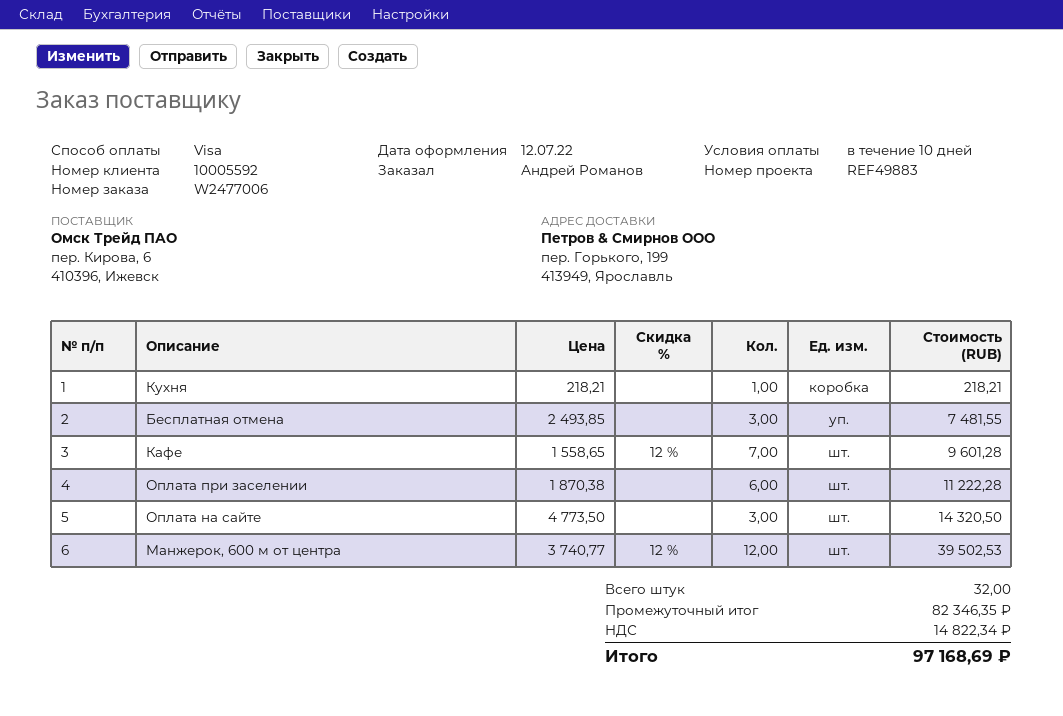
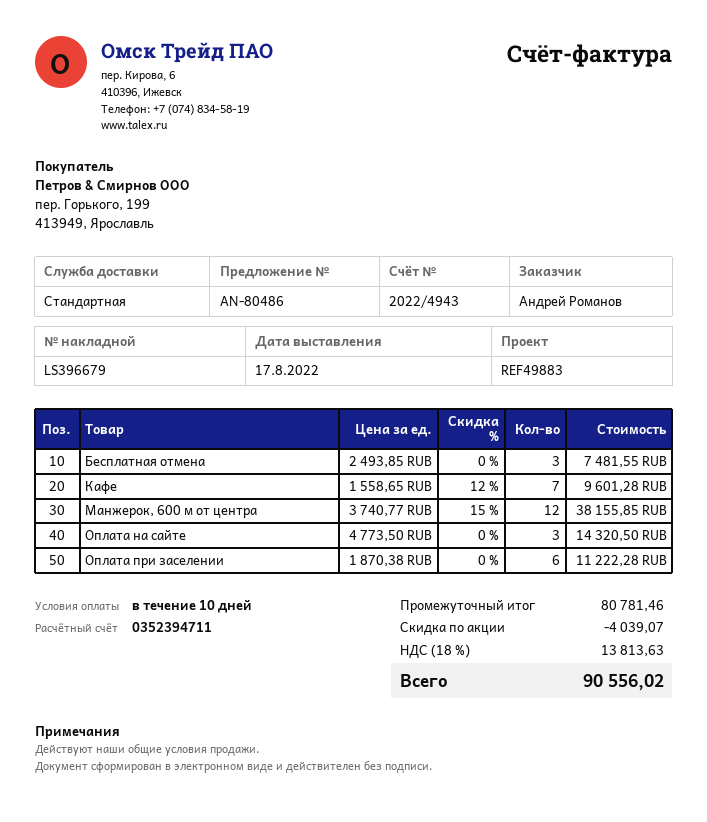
Кухня: 1 x 218.21 = 218.21 -> none
Манжерок, 600 м от центра: 12 x 3740.77 - 12% = 39502.53 -> 12 x 3740.77 - 15% = 38155.85
subtotal: 82346.35 -> 80781.46
discount: none -> 4039.07
tax: 14822.34 -> 13813.63
total: 97168.69 -> 90556.02

